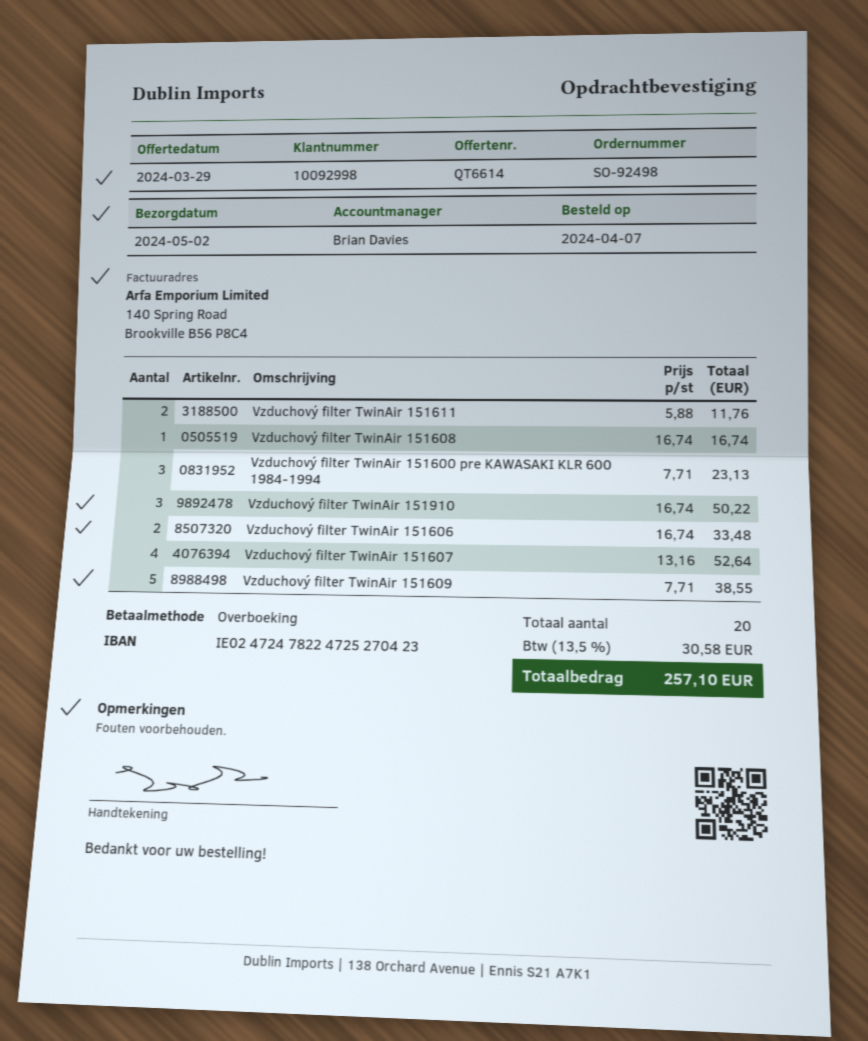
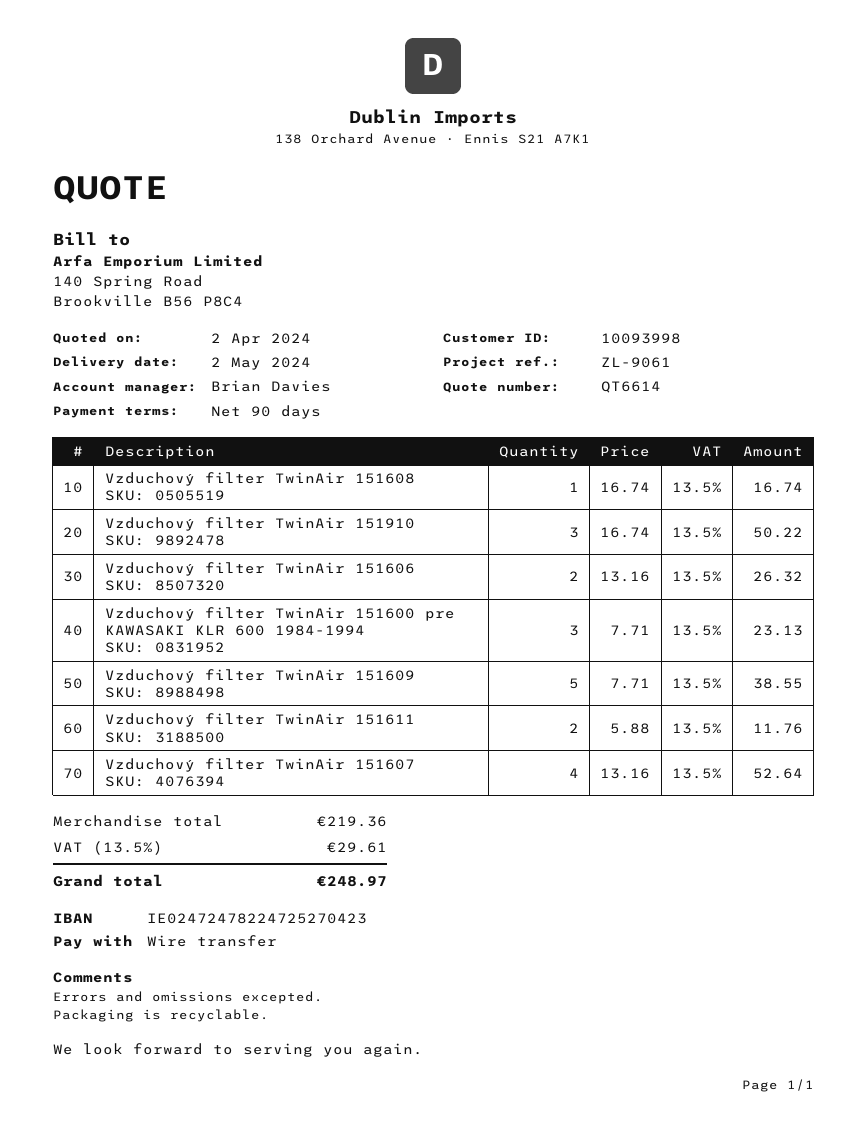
quote date: 2024-03-29 -> 2024-04-02
customer number: 10092998 -> 10093998
Vzduchový filter TwinAir 151606: 2 x 16.74 = 33.48 -> 2 x 13.16 = 26.32
tax: 13.5% = 30.58 -> 13.5% = 29.61
total: 257.10 -> 248.97

